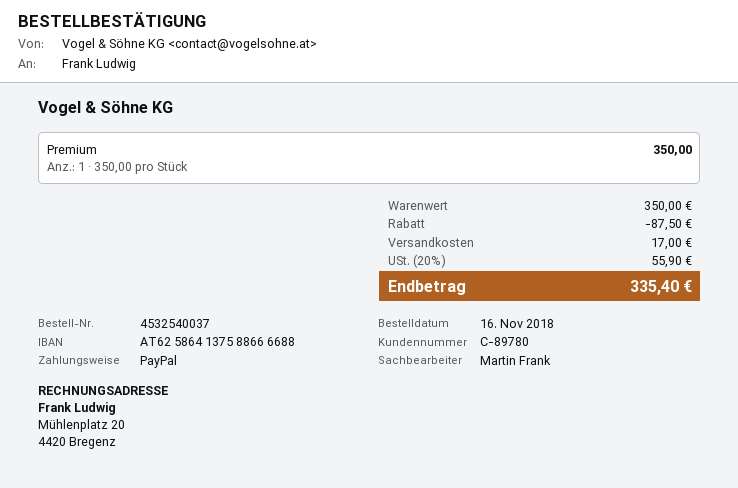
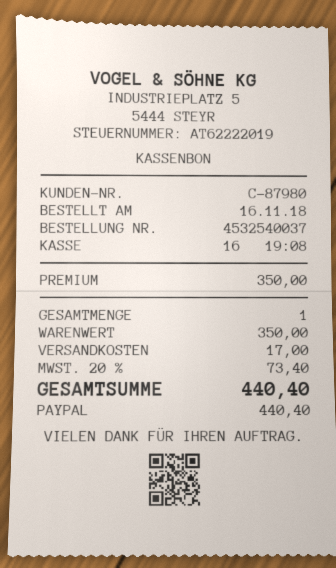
customer number: C-89780 -> C-87980
discount: 87.50 -> none
tax: 20% = 55.90 -> 20% = 73.40
total: 335.40 -> 440.40

